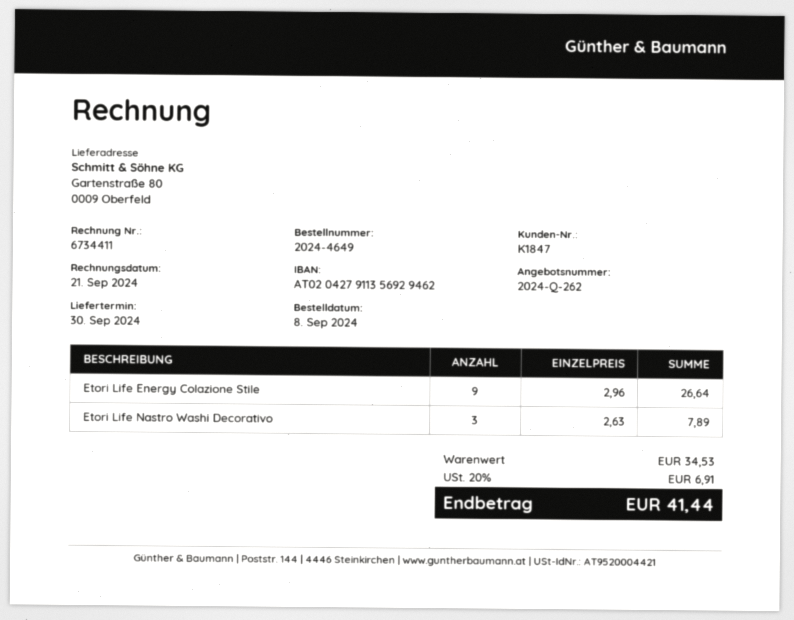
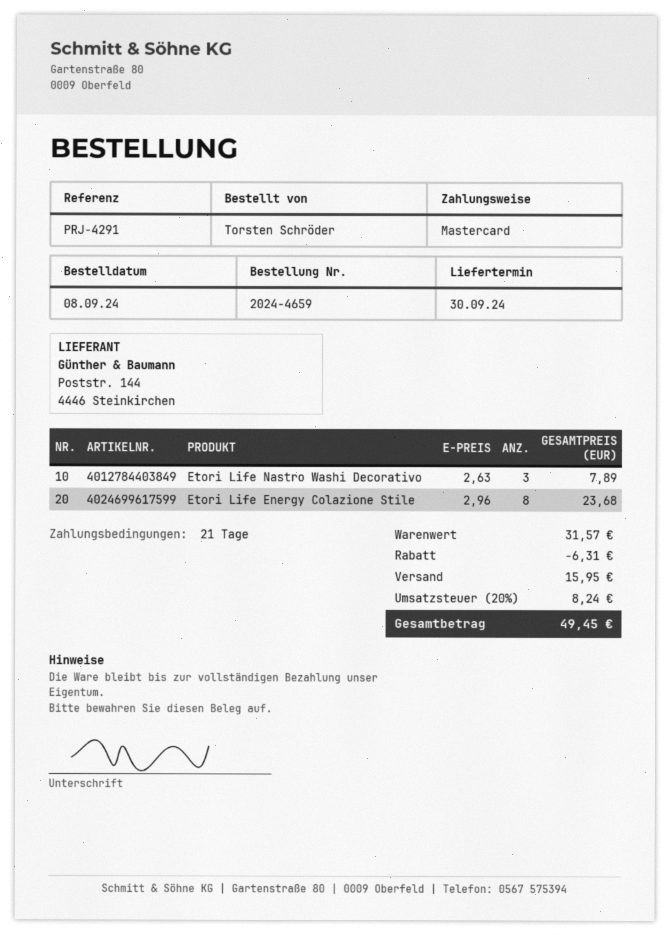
order number: 2024-4649 -> 2024-4659
Etori Life Energy Colazione Stile: 9 x 2.96 = 26.64 -> 8 x 2.96 = 23.68
subtotal: 34.53 -> 31.57
discount: none -> 6.31
shipping: none -> 15.95
tax: 20% = 6.91 -> 20% = 8.24
total: 41.44 -> 49.45

